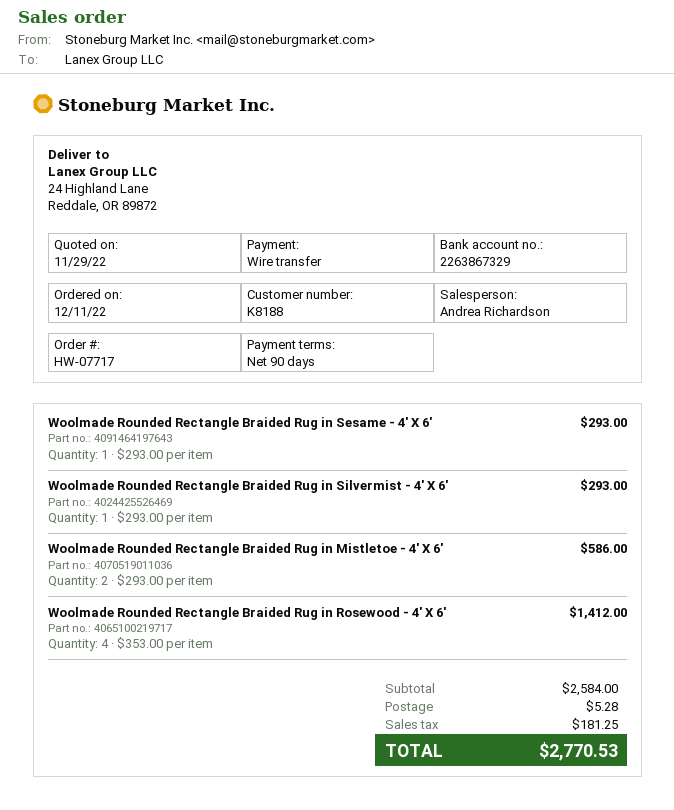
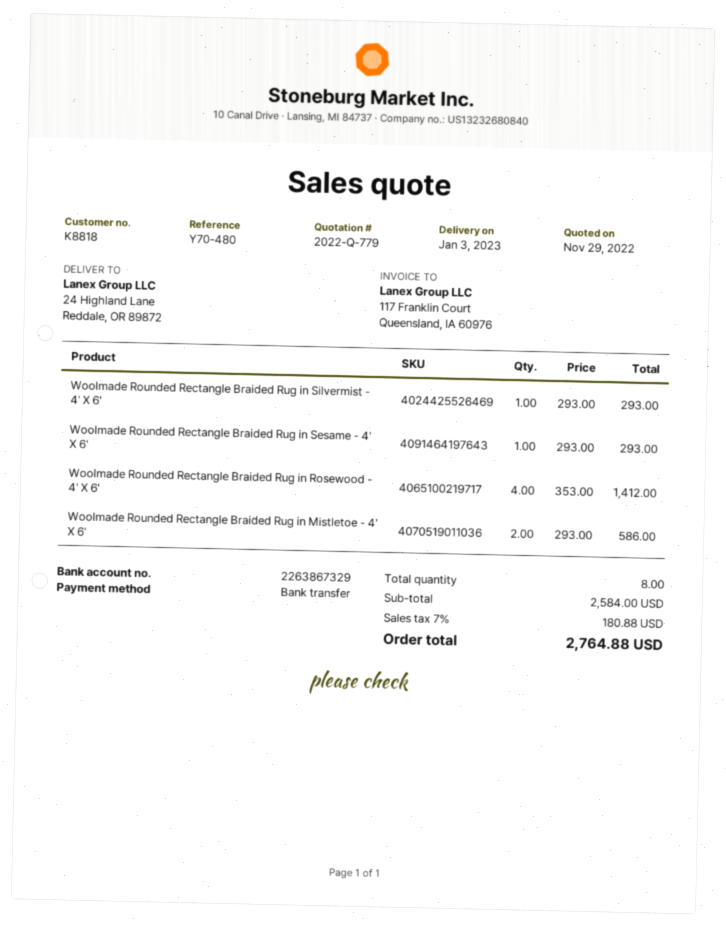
customer number: K8188 -> K8818
shipping: 5.28 -> none
tax: 181.25 -> 180.88
total: 2770.53 -> 2764.88

